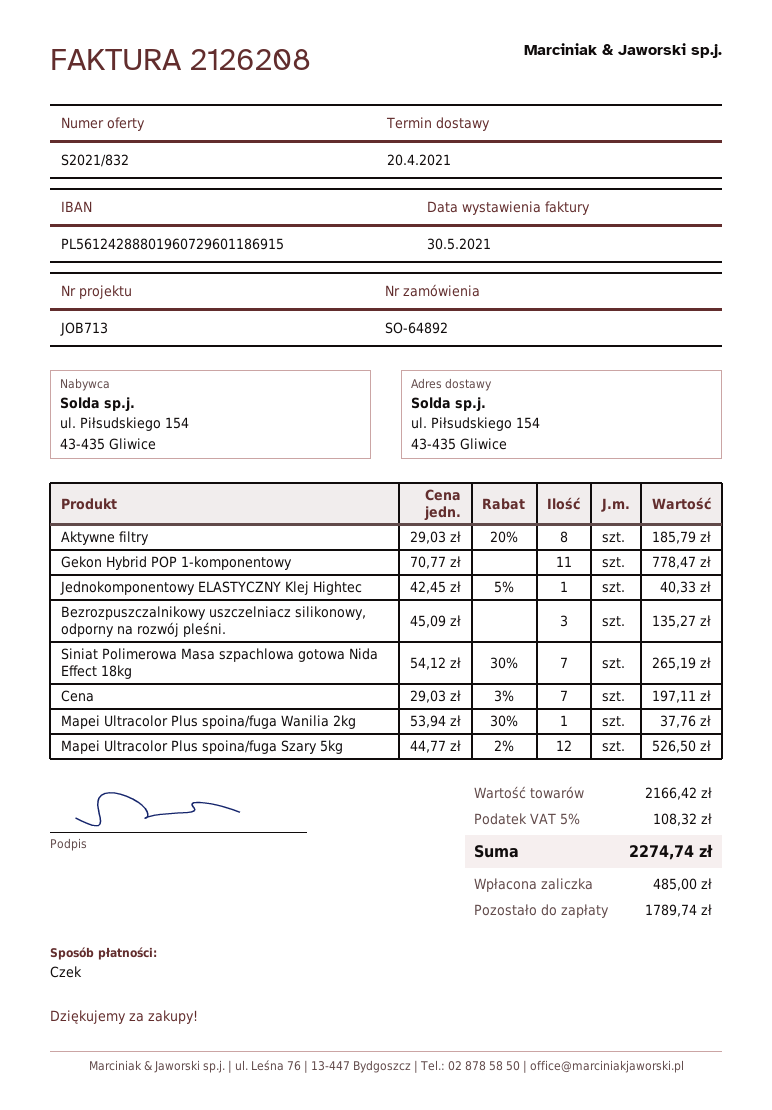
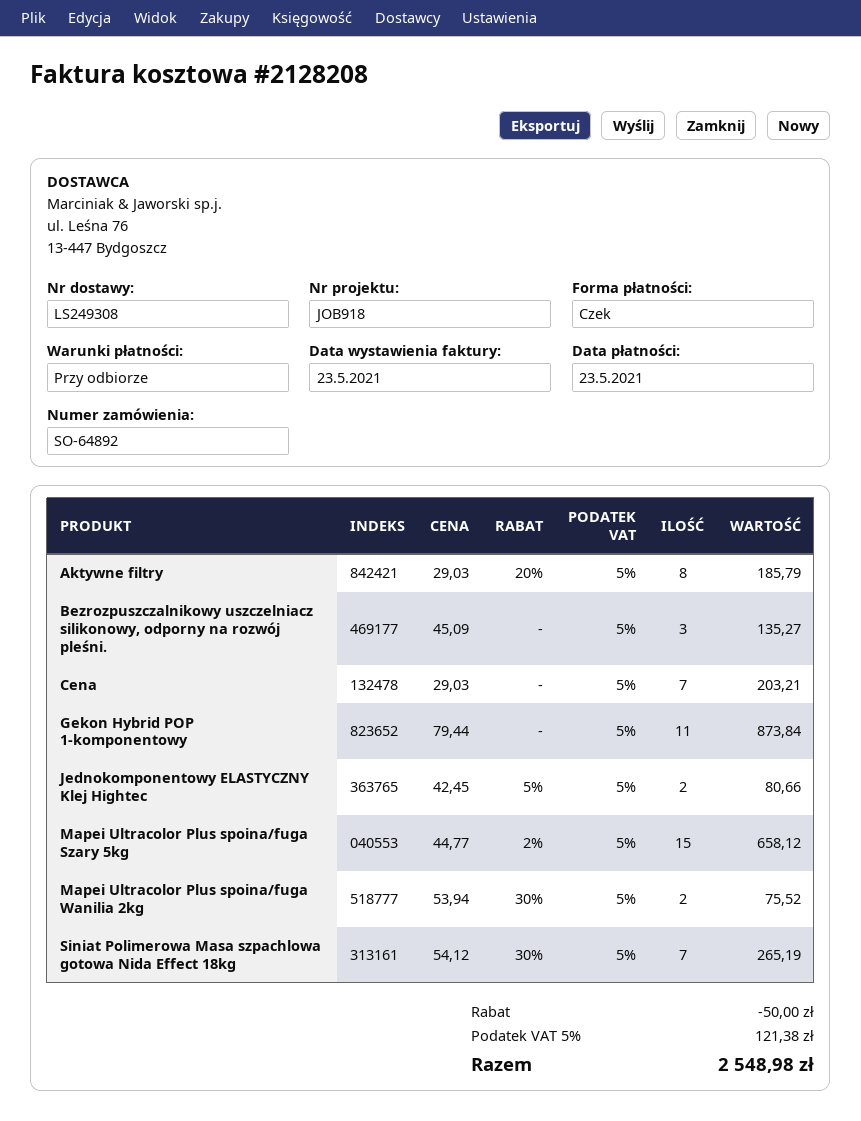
invoice number: 2126208 -> 2128208
invoice date: 2021-05-30 -> 2021-05-23
reference: JOB713 -> JOB918
Gekon Hybrid POP 1-komponentowy: 11 x 70.77 = 778.47 -> 11 x 79.44 = 873.84
Jednokomponentowy ELASTYCZNY Klej Hightec: 1 x 42.45 - 5% = 40.33 -> 2 x 42.45 - 5% = 80.66
Cena: 7 x 29.03 - 3% = 197.11 -> 7 x 29.03 = 203.21
Mapei Ultracolor Plus spoina/fuga Wanilia 2kg: 1 x 53.94 - 30% = 37.76 -> 2 x 53.94 - 30% = 75.52
Mapei Ultracolor Plus spoina/fuga Szary 5kg: 12 x 44.77 - 2% = 526.50 -> 15 x 44.77 - 2% = 658.12
discount: none -> 50.00
tax: 5% = 108.32 -> 5% = 121.38
total: 2274.74 -> 2548.98

